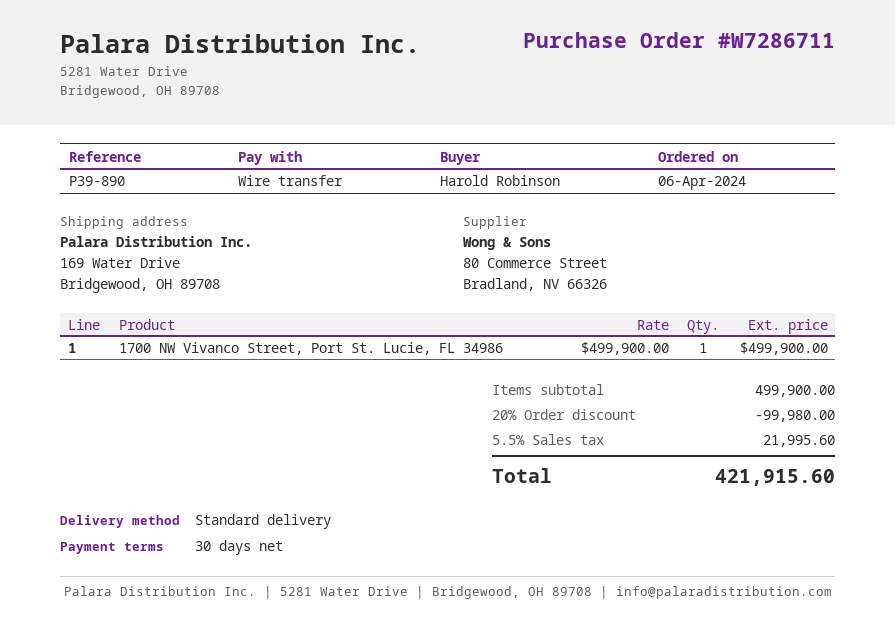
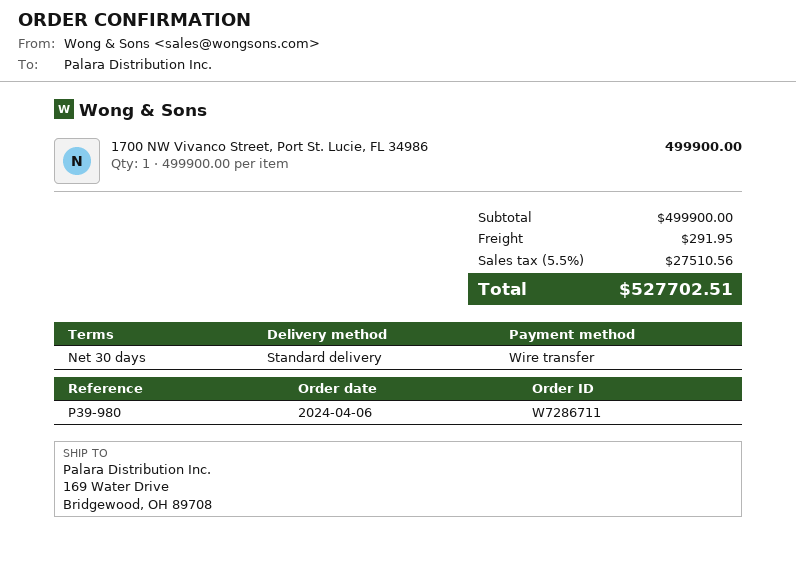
reference: P39-890 -> P39-980
discount: 20% = 99980.00 -> none
shipping: none -> 291.95
tax: 5.5% = 21995.60 -> 5.5% = 27510.56
total: 421915.60 -> 527702.51

